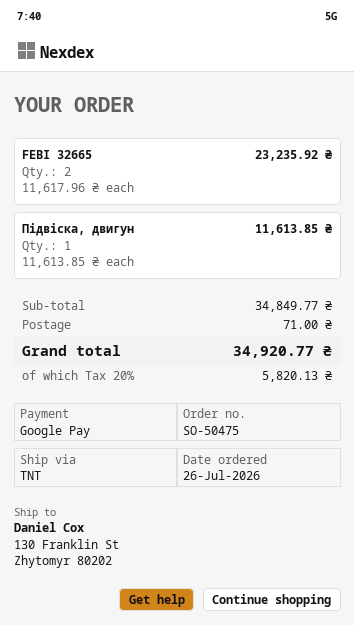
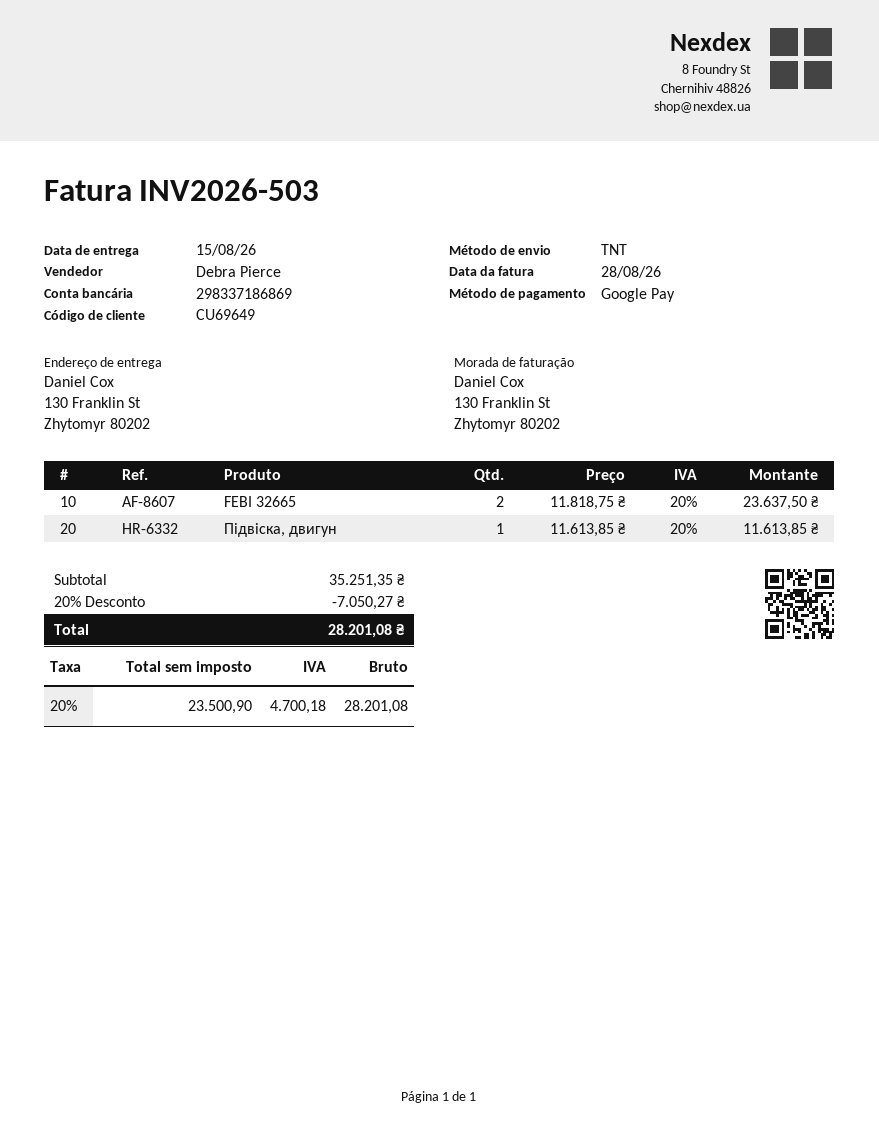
FEBI 32665: 2 x 11617.96 = 23235.92 -> 2 x 11818.75 = 23637.50
subtotal: 34849.77 -> 35251.35
discount: none -> 20% = 7050.27
shipping: 71.00 -> none
tax: 20% = 5820.13 -> 20% = 4700.18
total: 34920.77 -> 28201.08

